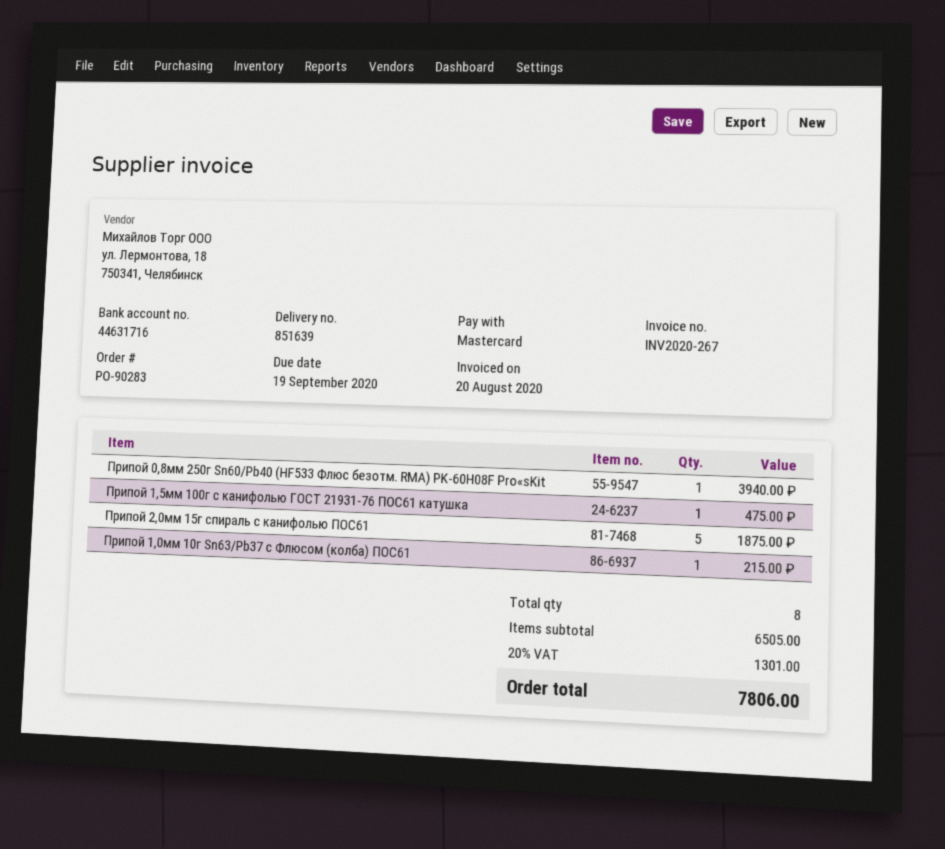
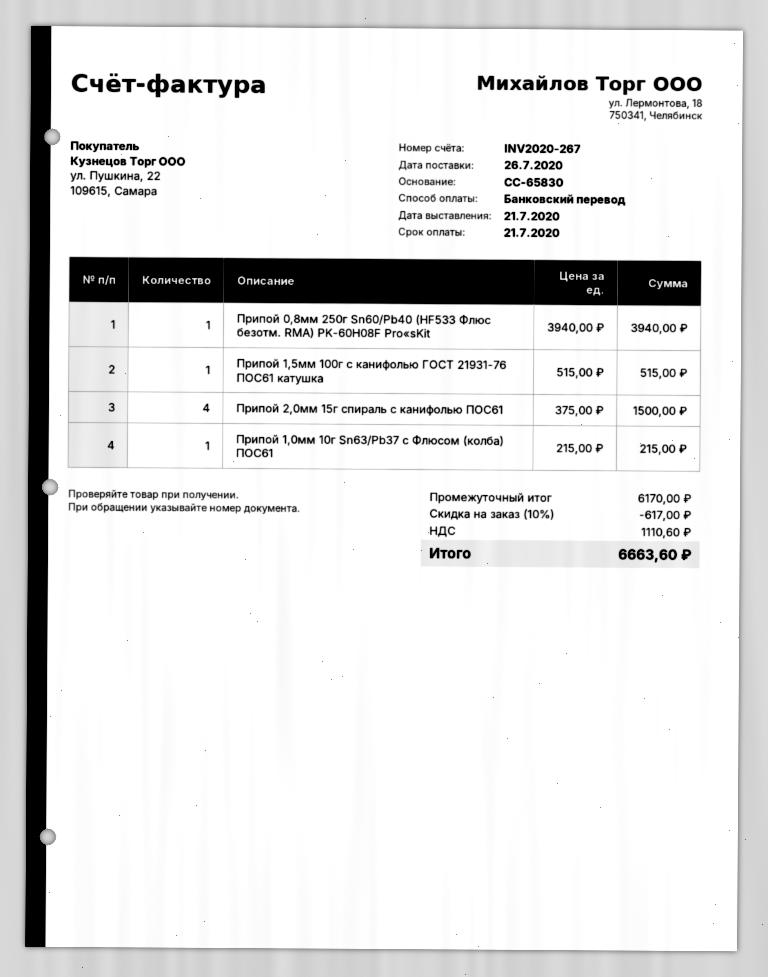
invoice date: 2020-08-20 -> 2020-07-21
due date: 2020-09-19 -> 2020-07-21
payment method: Mastercard -> bank transfer
Припой 1,5мм 100г с канифолью ГОСТ 21931-76 ПОС61 катушка: 1 for 475.00 -> 1 for 515.00
Припой 2,0мм 15г спираль с канифолью ПОС61: 5 for 1875.00 -> 4 for 1500.00
subtotal: 6505.00 -> 6170.00
discount: none -> 10% = 617.00
tax: 1301.00 -> 1110.60
total: 7806.00 -> 6663.60

